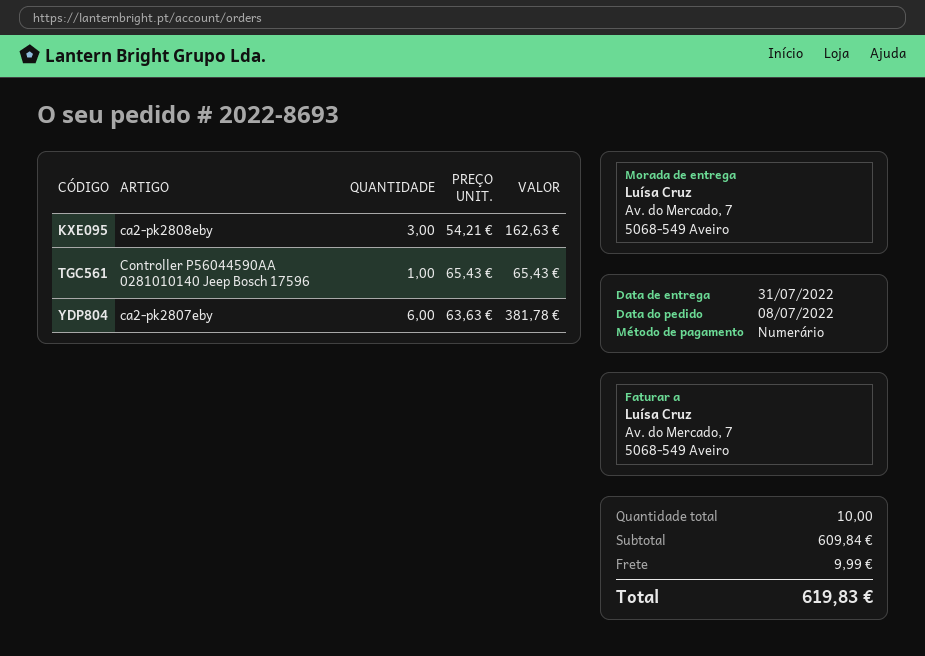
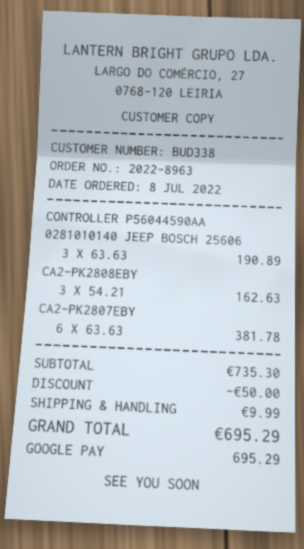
order number: 2022-8693 -> 2022-8963
payment method: cash -> Google Pay
Controller P56044590AA 0281010140 Jeep Bosch 17596: 1 x 65.43 = 65.43 -> none
CONTROLLER P56044590AA 0281010140 JEEP BOSCH 25606: none -> 3 x 63.63 = 190.89
subtotal: 609.84 -> 735.30
discount: none -> 50.00
total: 619.83 -> 695.29

